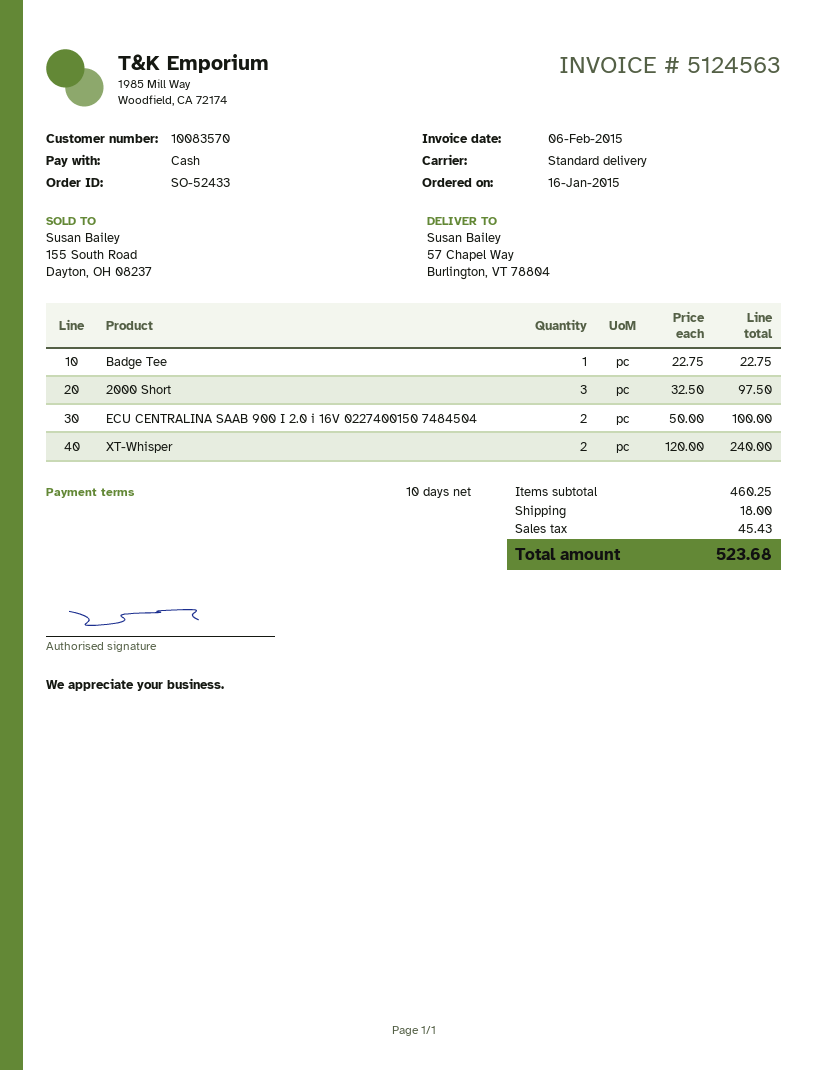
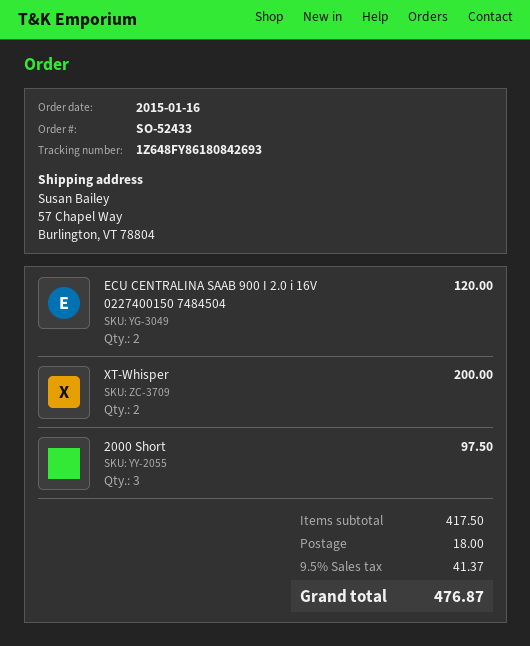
Badge Tee: 1 for 22.75 -> none
ECU CENTRALINA SAAB 900 I 2.0 i 16V 0227400150 7484504: 2 for 100.00 -> 2 for 120.00
XT-Whisper: 2 for 240.00 -> 2 for 200.00
subtotal: 460.25 -> 417.50
tax: 45.43 -> 41.37
total: 523.68 -> 476.87

